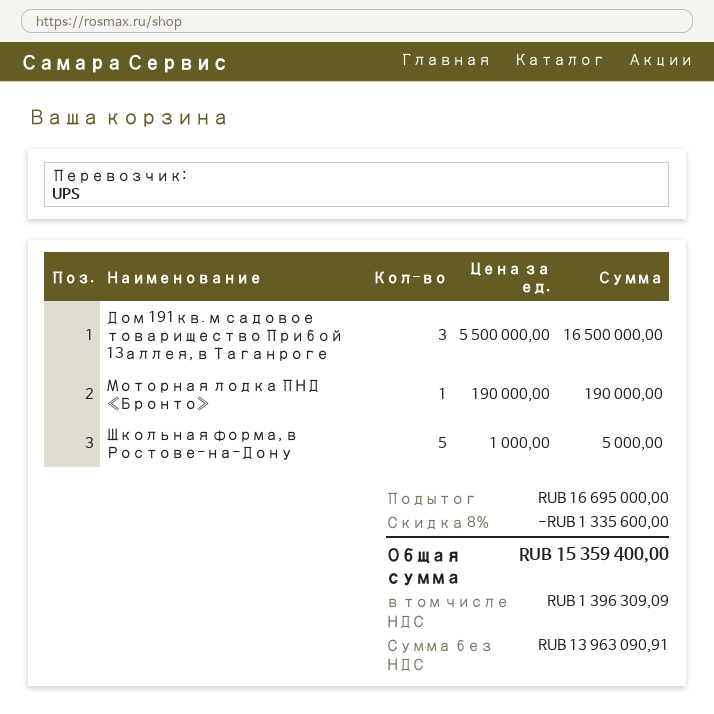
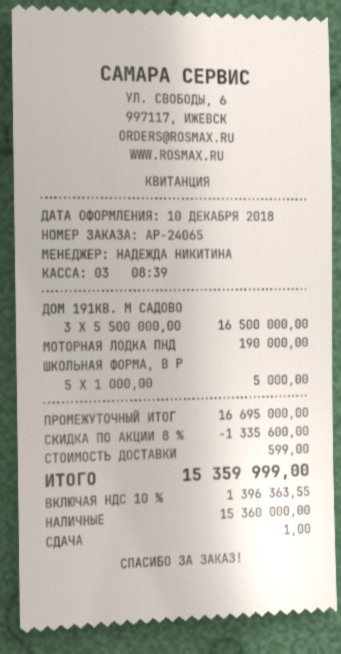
shipping: none -> 599.00
tax: 1396309.09 -> 1396363.55
total: 15359400.00 -> 15359999.00

